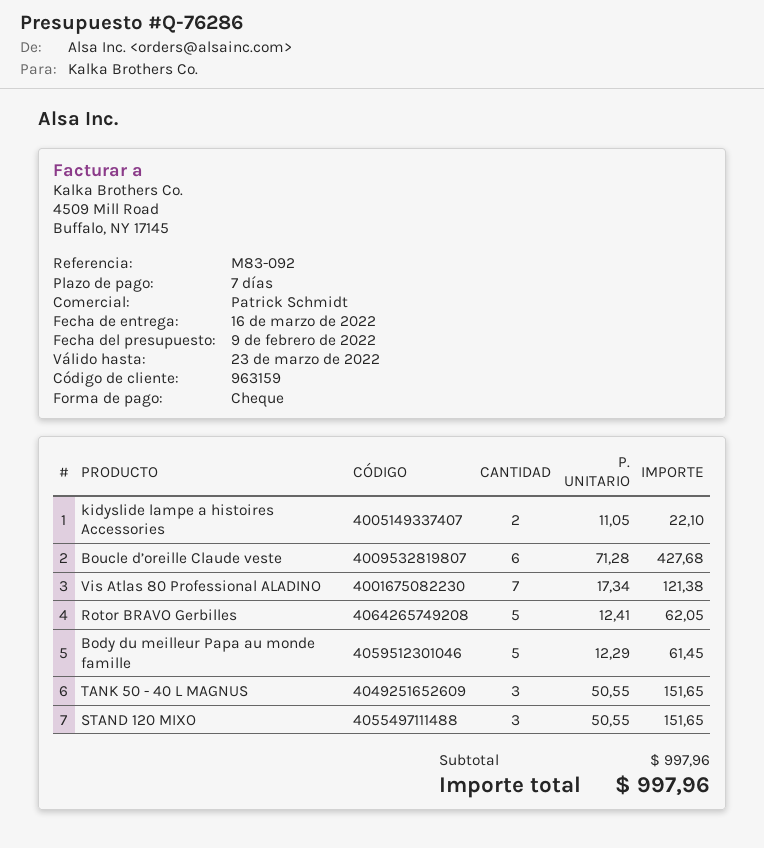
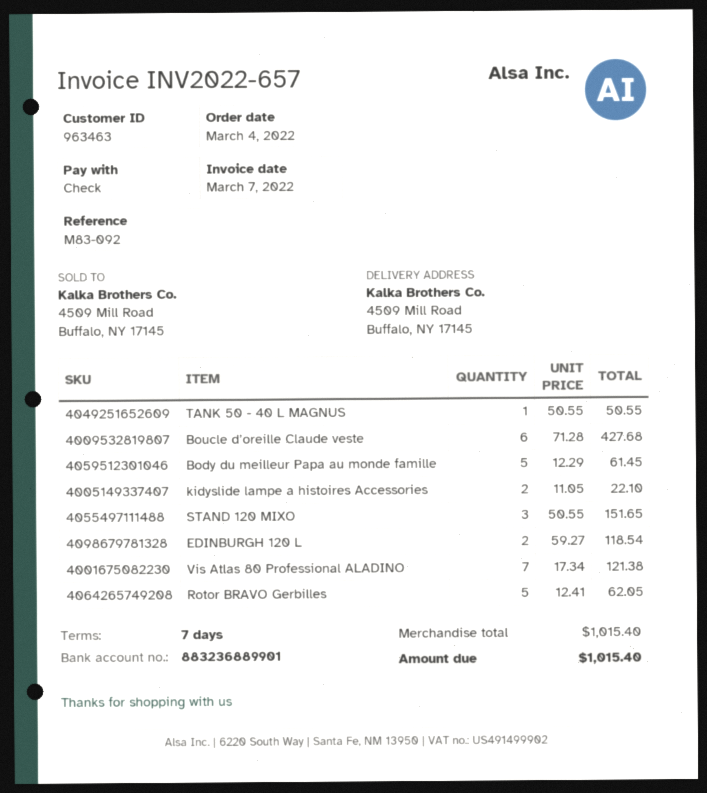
customer number: 963159 -> 963463
TANK 50 - 40 L MAGNUS: 3 x 50.55 = 151.65 -> 1 x 50.55 = 50.55
EDINBURGH 120 L: none -> 2 x 59.27 = 118.54
subtotal: 997.96 -> 1015.40
total: 997.96 -> 1015.40

